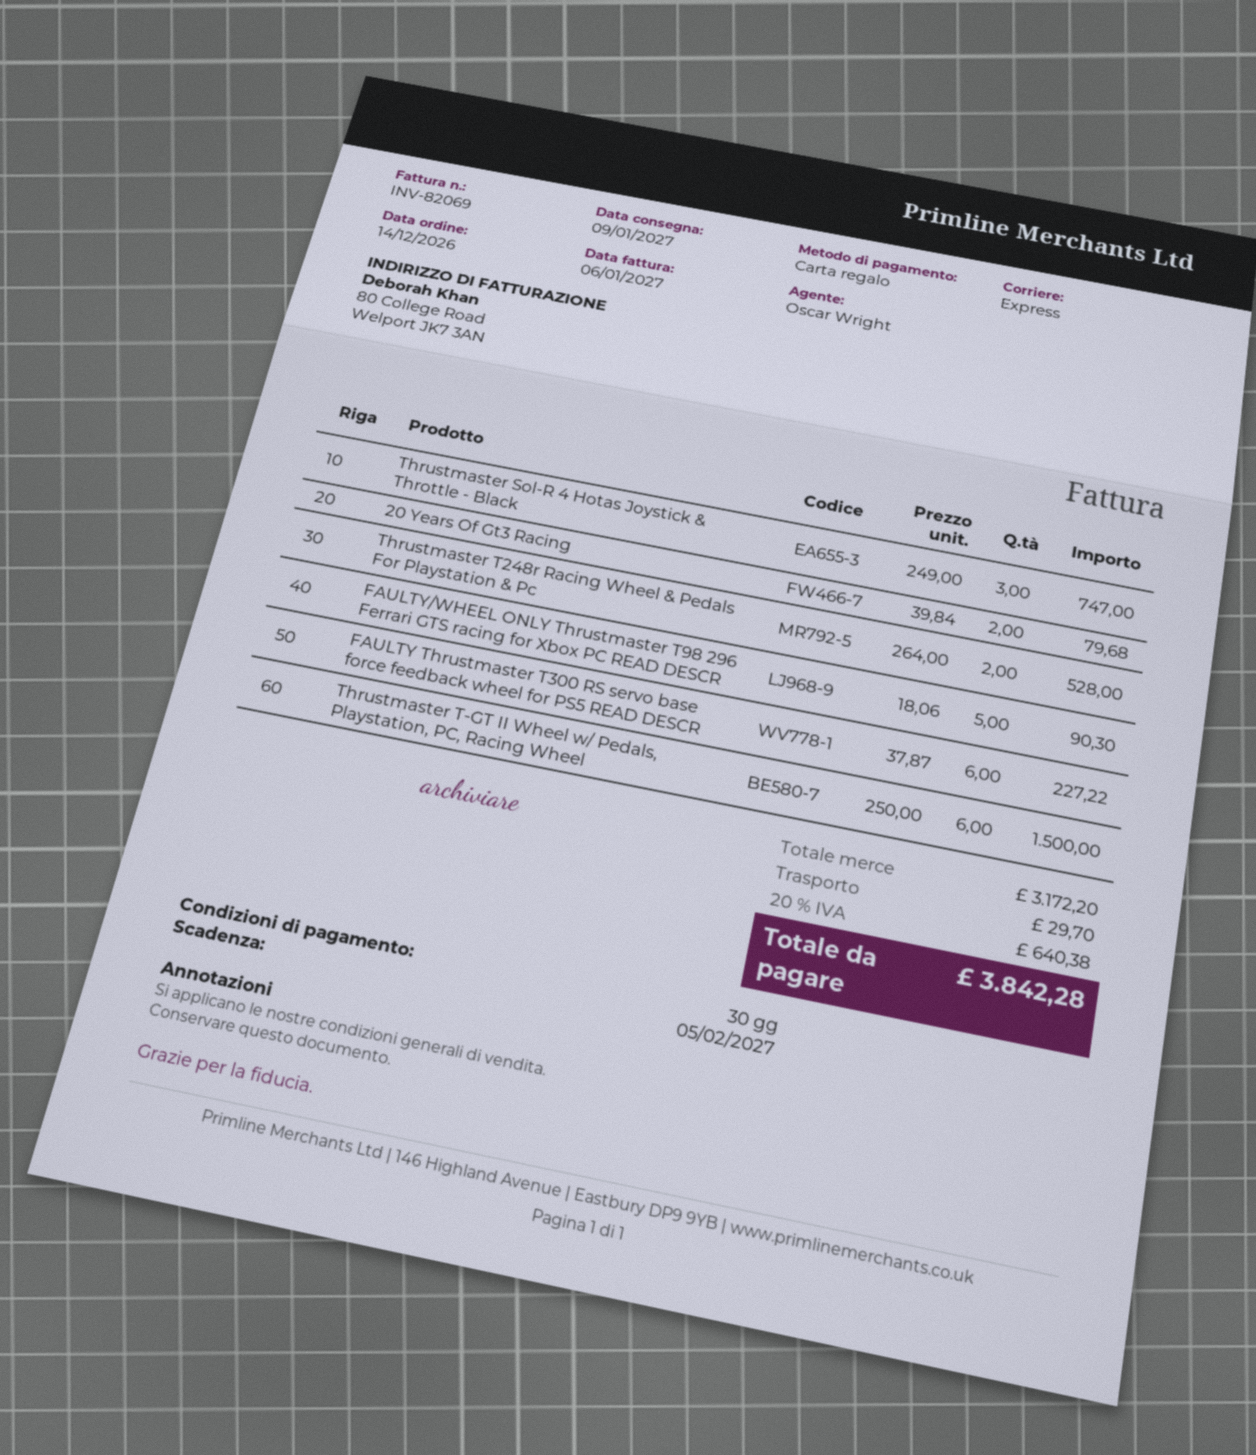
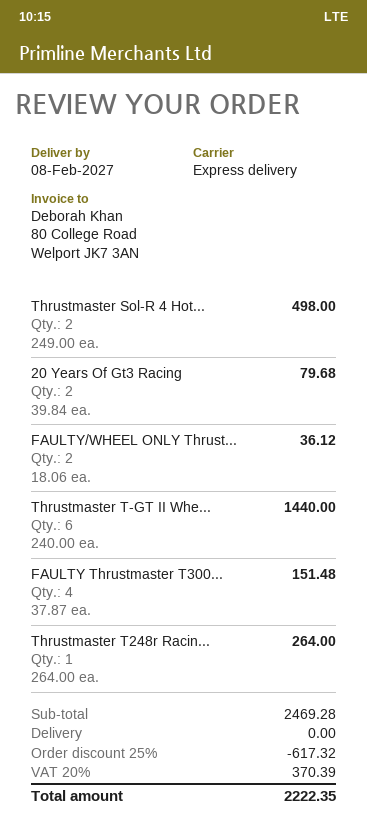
delivery date: 2027-01-09 -> 2027-02-08
Thrustmaster Sol-R 4 Hotas Joystick & Throttle - Black: 3 x 249.00 = 747.00 -> 2 x 249.00 = 498.00
Thrustmaster T248r Racing Wheel & Pedals For Playstation & Pc: 2 x 264.00 = 528.00 -> 1 x 264.00 = 264.00
FAULTY/WHEEL ONLY Thrustmaster T98 296 Ferrari GTS racing for Xbox PC READ DESCR: 5 x 18.06 = 90.30 -> 2 x 18.06 = 36.12
FAULTY Thrustmaster T300 RS servo base force feedback wheel for PS5 READ DESCR: 6 x 37.87 = 227.22 -> 4 x 37.87 = 151.48
Thrustmaster T-GT II Wheel w/ Pedals, Playstation, PC, Racing Wheel: 6 x 250.00 = 1500.00 -> 6 x 240.00 = 1440.00
subtotal: 3172.20 -> 2469.28
discount: none -> 25% = 617.32
shipping: 29.70 -> 0.00
tax: 20% = 640.38 -> 20% = 370.39
total: 3842.28 -> 2222.35

